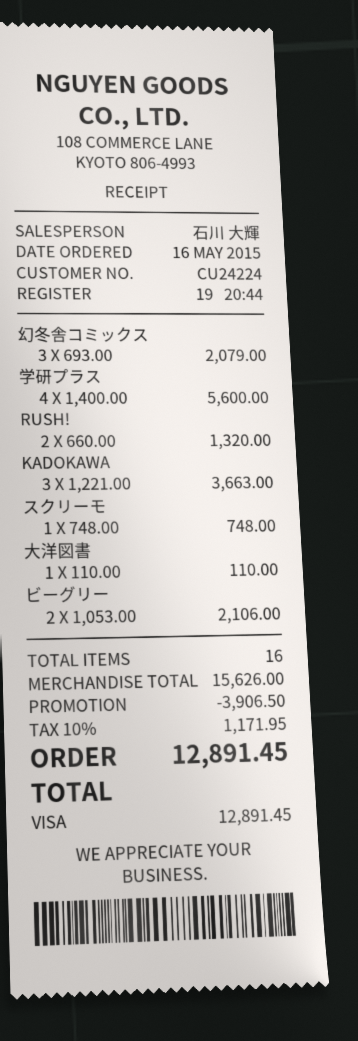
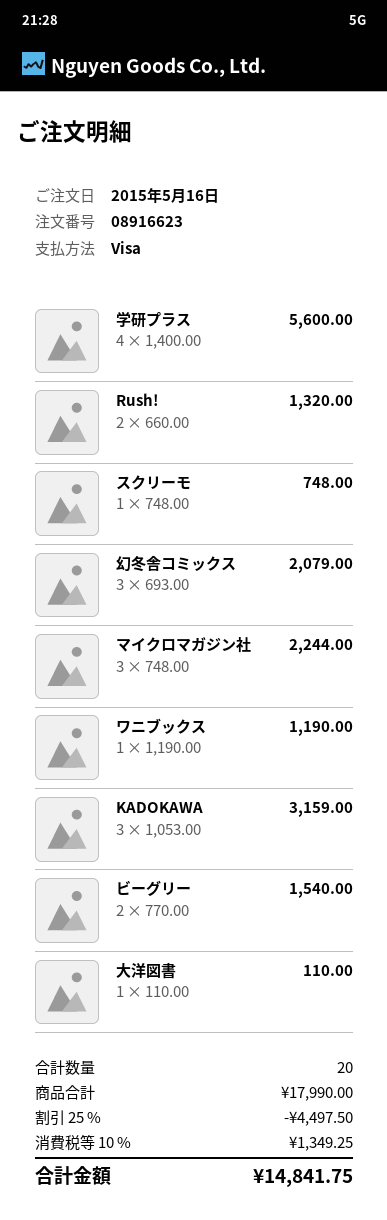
KADOKAWA: 3 x 1221.00 = 3663.00 -> 3 x 1053.00 = 3159.00
ビーグリー: 2 x 1053.00 = 2106.00 -> 2 x 770.00 = 1540.00
マイクロマガジン社: none -> 3 x 748.00 = 2244.00
ワニブックス: none -> 1 x 1190.00 = 1190.00
total quantity: 16 -> 20
subtotal: 15626.00 -> 17990.00
discount: 3906.50 -> 4497.50
tax: 10% = 1171.95 -> 10% = 1349.25
total: 12891.45 -> 14841.75

